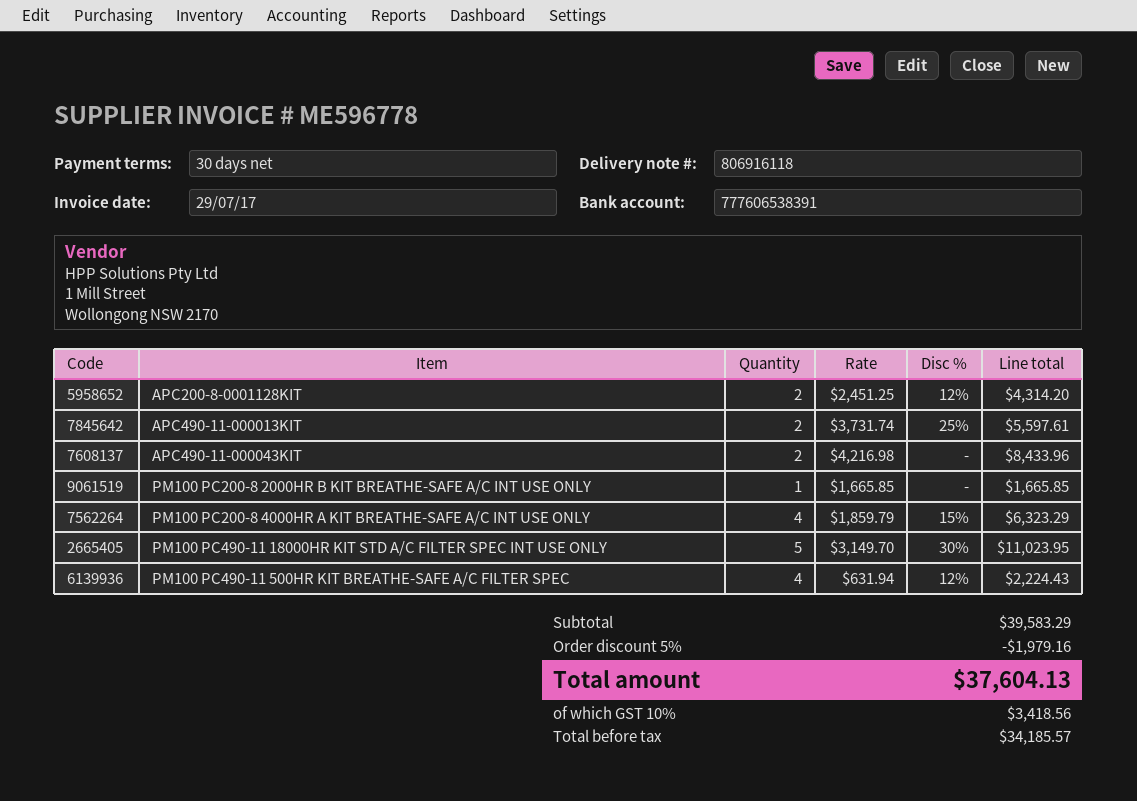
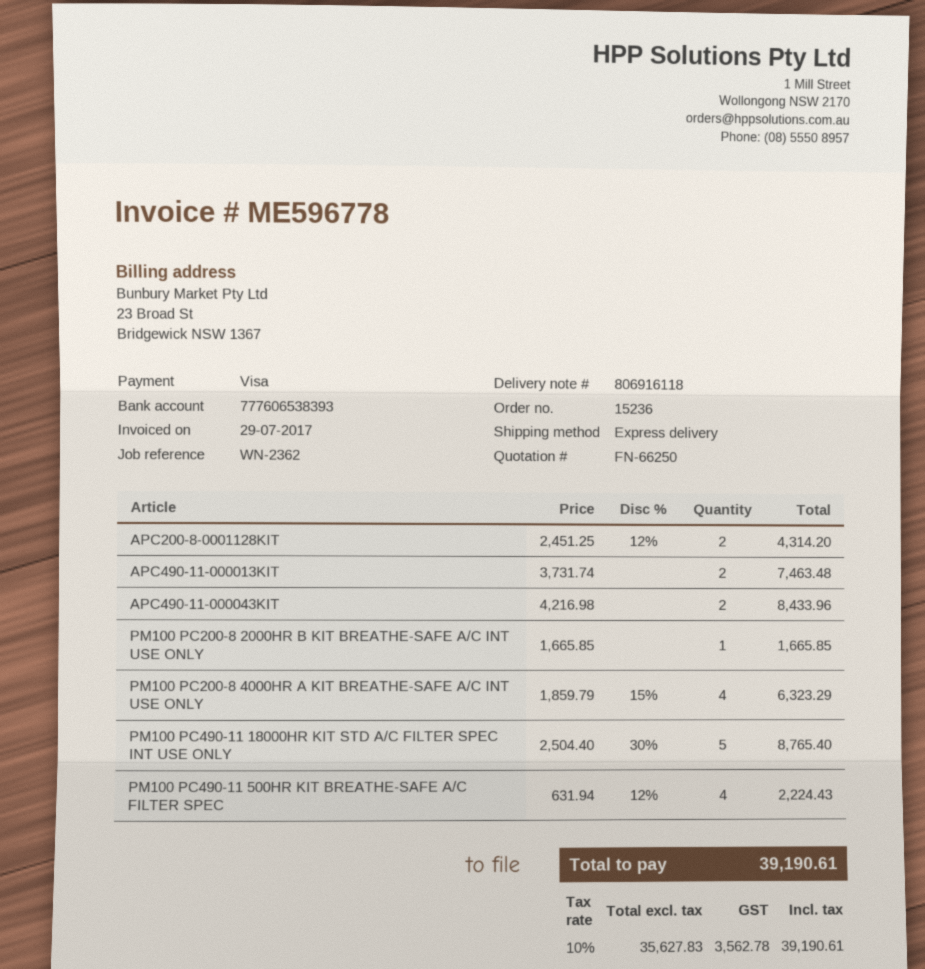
bank account: 777606538391 -> 777606538393
APC490-11-000013KIT: 2 x 3731.74 - 25% = 5597.61 -> 2 x 3731.74 = 7463.48
PM100 PC490-11 18000HR KIT STD A/C FILTER SPEC INT USE ONLY: 5 x 3149.70 - 30% = 11023.95 -> 5 x 2504.40 - 30% = 8765.40
discount: 5% = 1979.16 -> none
net: 34185.57 -> 35627.83
tax: 10% = 3418.56 -> 10% = 3562.78
total: 37604.13 -> 39190.61

